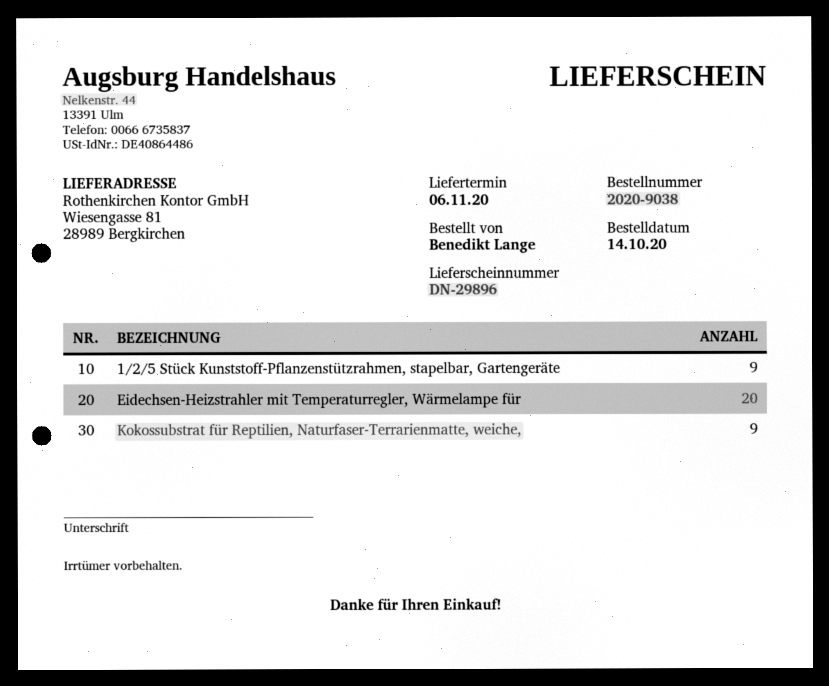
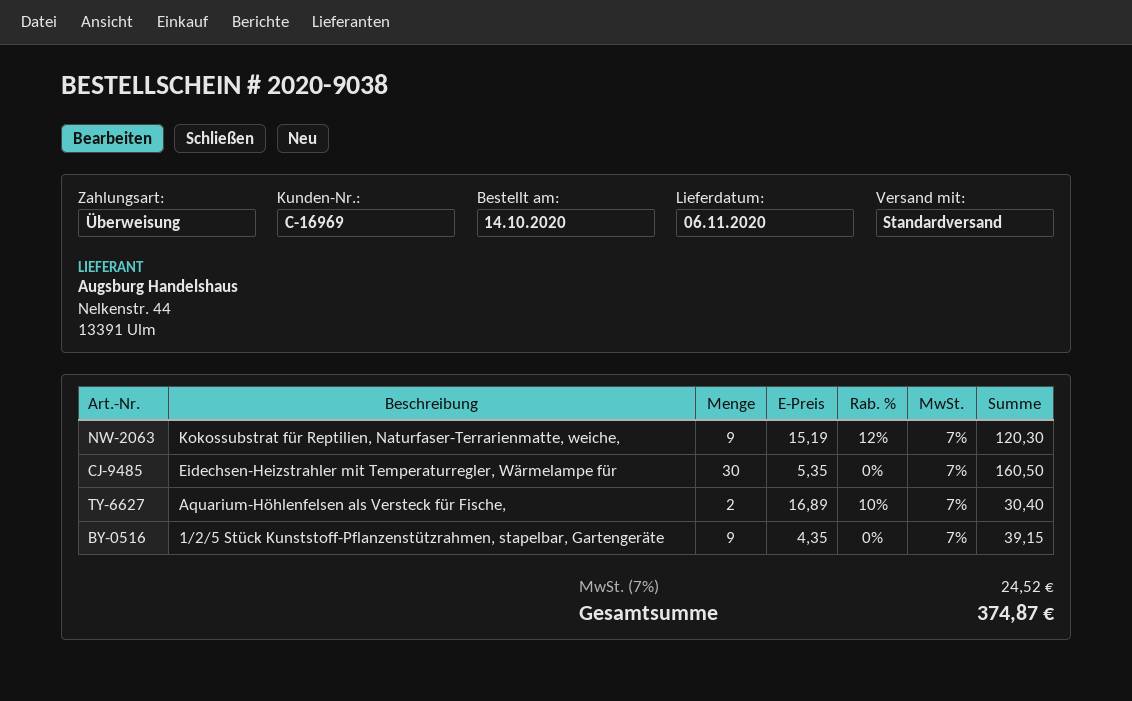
Eidechsen-Heizstrahler mit Temperaturregler, Wärmelampe für: 20 -> 30
Aquarium-Höhlenfelsen als Versteck für Fische,: none -> 2

